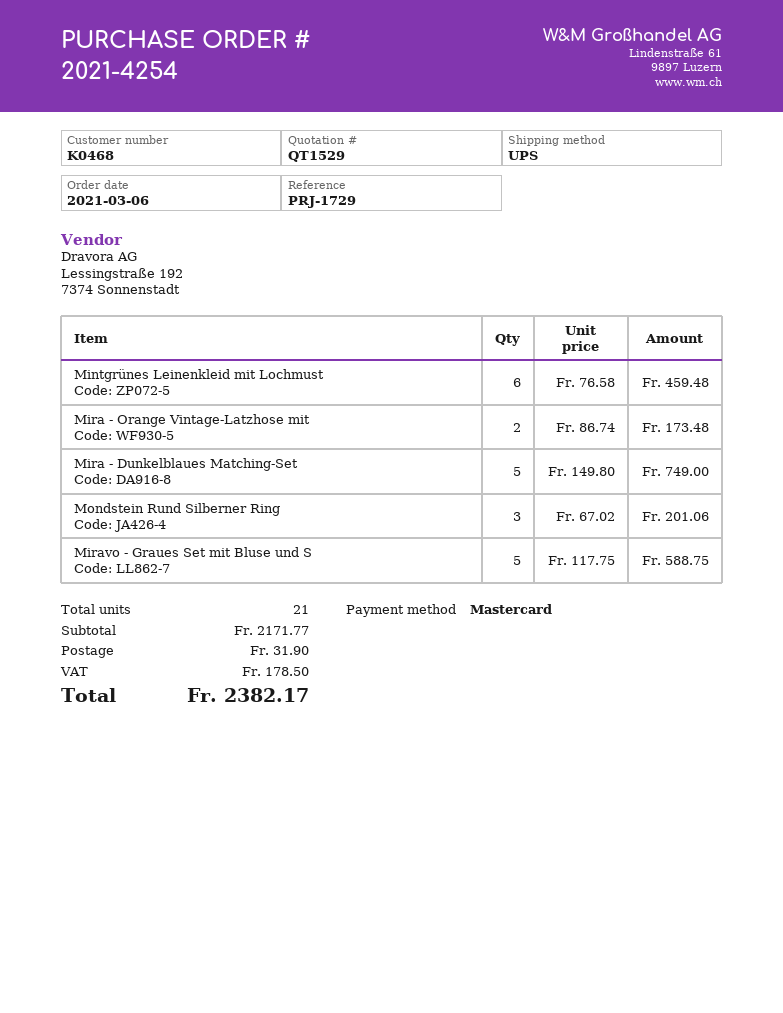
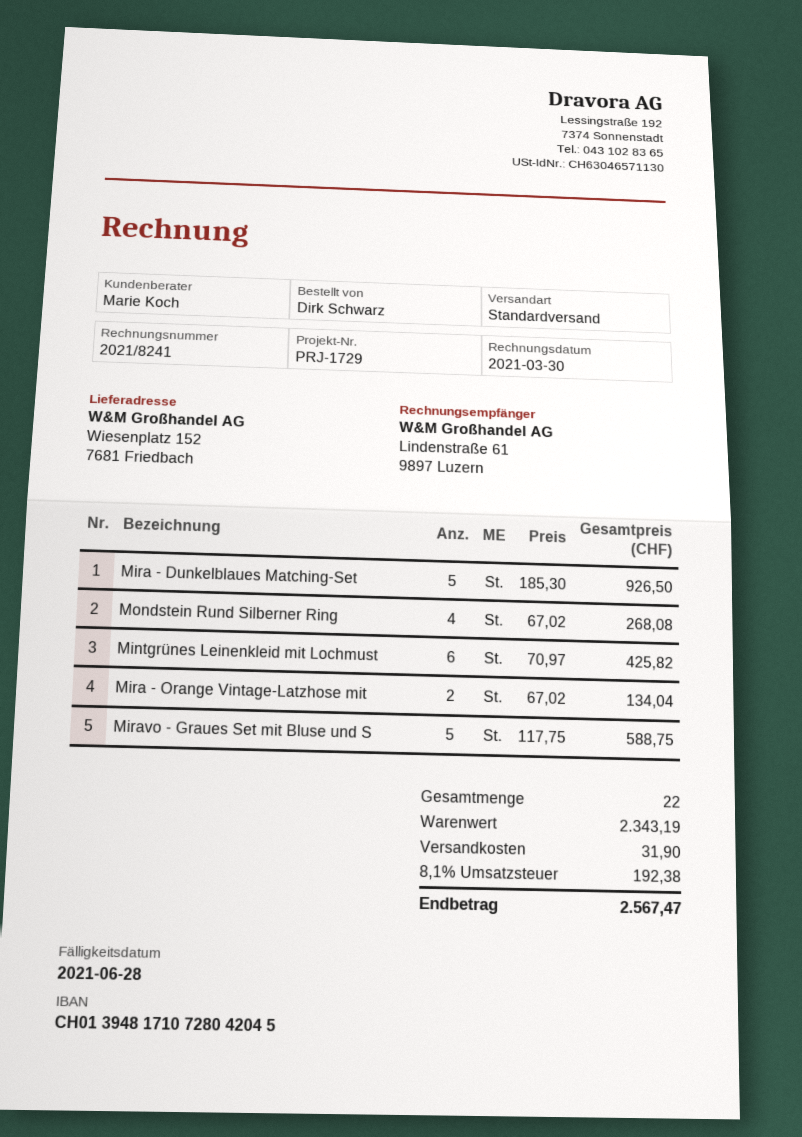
shipping method: UPS -> standard
Mintgrünes Leinenkleid mit Lochmust: 6 x 76.58 = 459.48 -> 6 x 70.97 = 425.82
Mira - Orange Vintage-Latzhose mit: 2 x 86.74 = 173.48 -> 2 x 67.02 = 134.04
Mira - Dunkelblaues Matching-Set: 5 x 149.80 = 749.00 -> 5 x 185.30 = 926.50
Mondstein Rund Silberner Ring: 3 x 67.02 = 201.06 -> 4 x 67.02 = 268.08
total quantity: 21 -> 22
subtotal: 2171.77 -> 2343.19
tax: 178.50 -> 192.38
total: 2382.17 -> 2567.47

